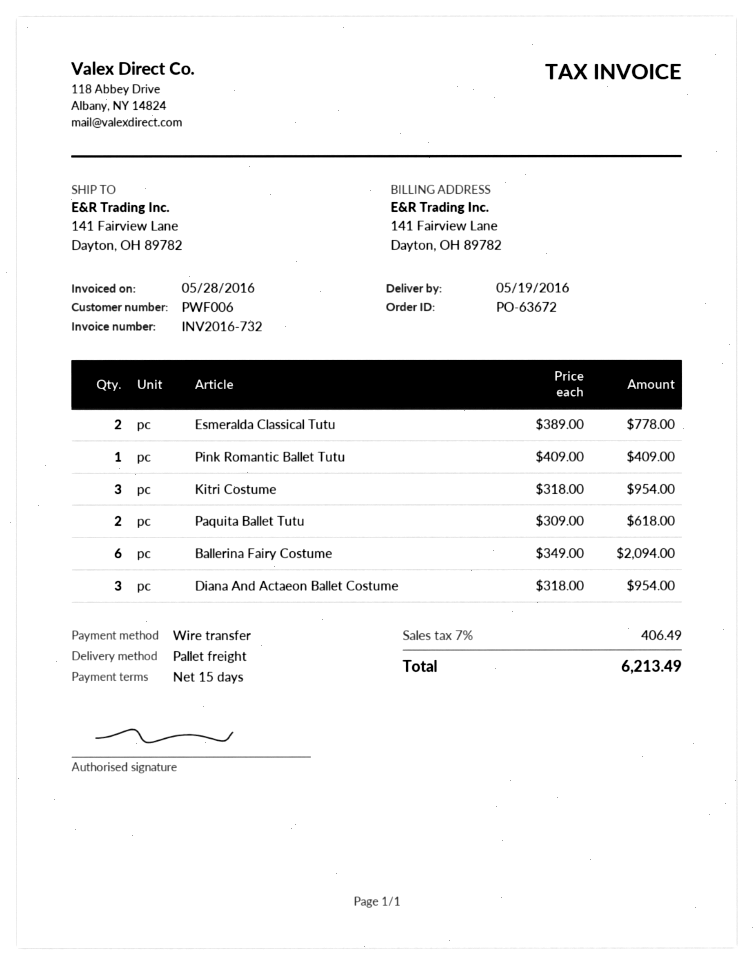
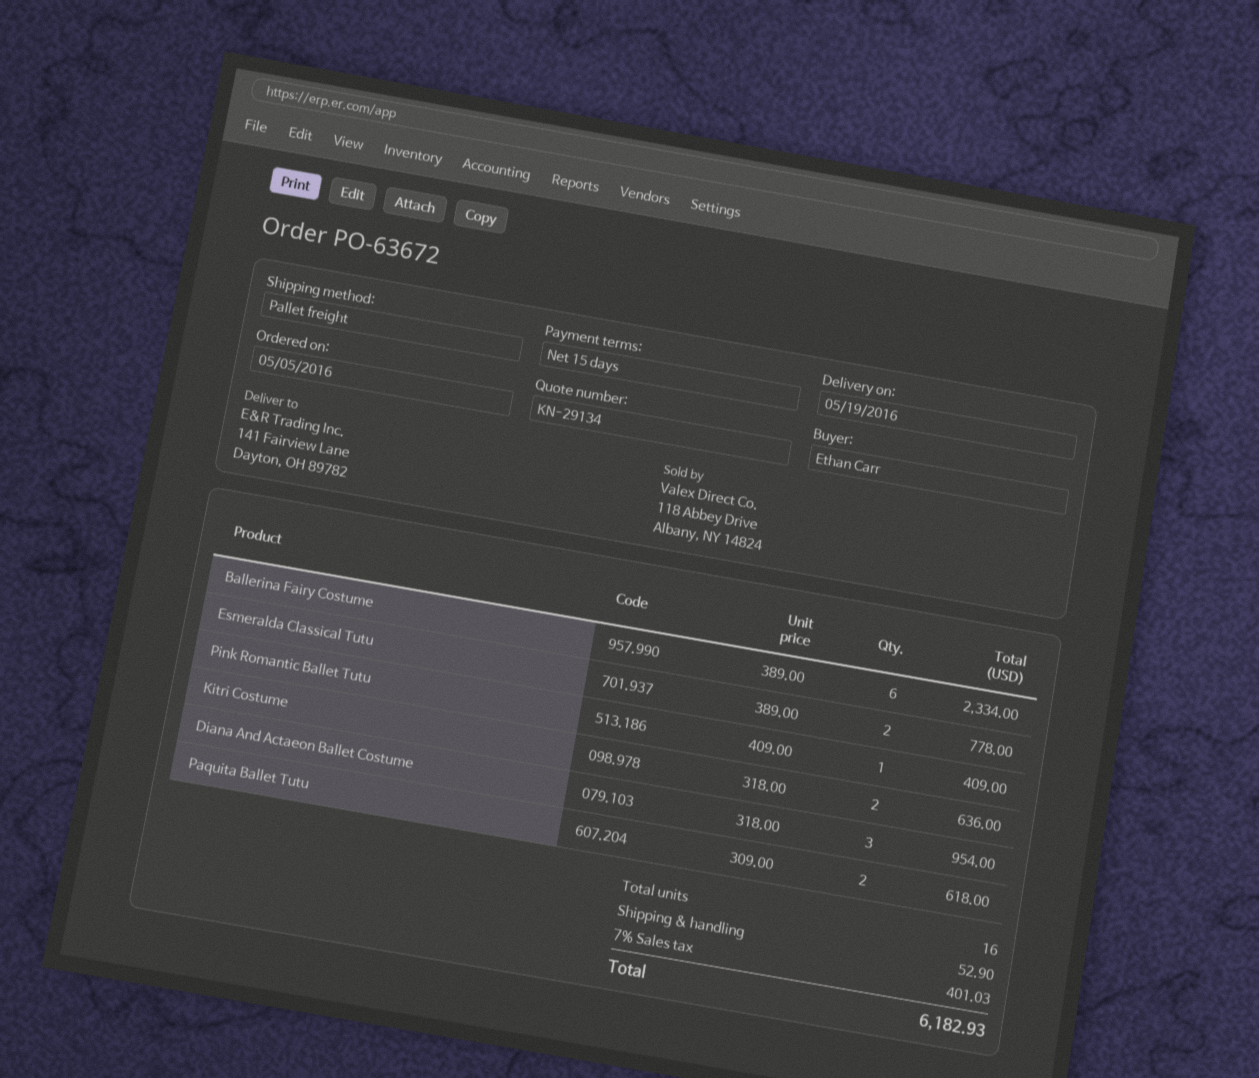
Kitri Costume: 3 x 318.00 = 954.00 -> 2 x 318.00 = 636.00
Ballerina Fairy Costume: 6 x 349.00 = 2094.00 -> 6 x 389.00 = 2334.00
shipping: none -> 52.90
tax: 7% = 406.49 -> 7% = 401.03
total: 6213.49 -> 6182.93

